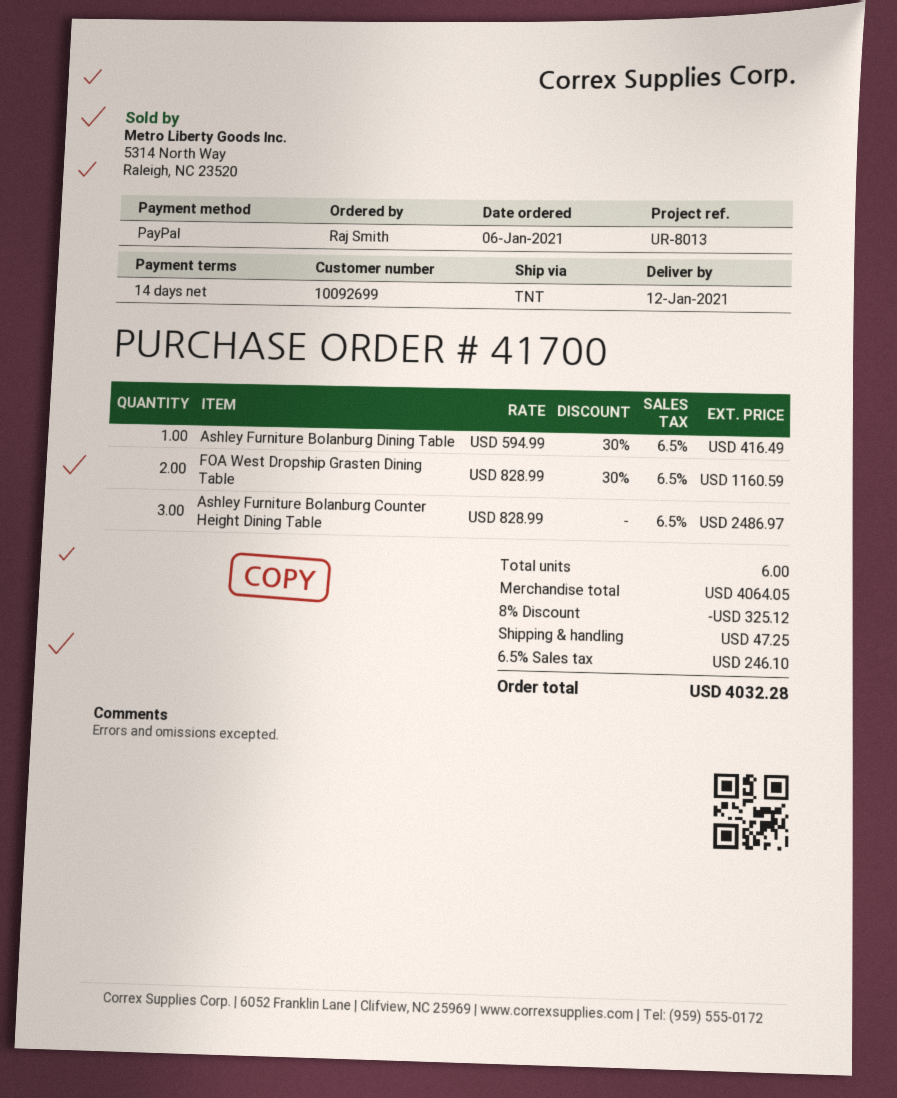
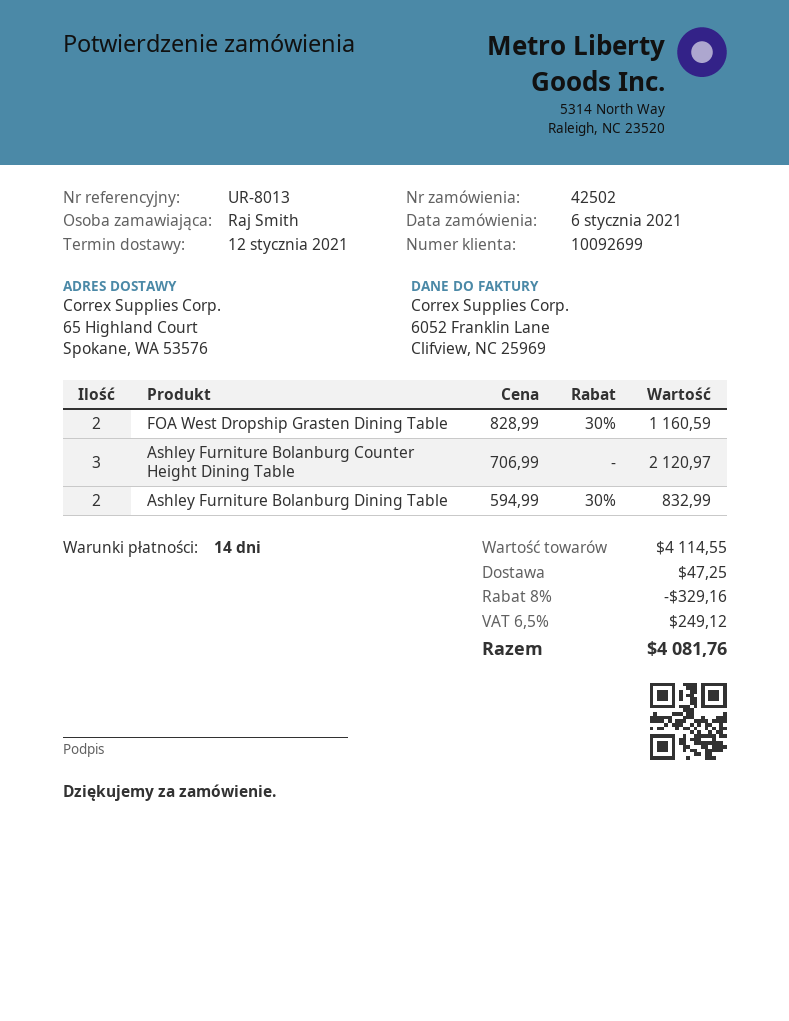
order number: 41700 -> 42502
Ashley Furniture Bolanburg Dining Table: 1 x 594.99 - 30% = 416.49 -> 2 x 594.99 - 30% = 832.99
Ashley Furniture Bolanburg Counter Height Dining Table: 3 x 828.99 = 2486.97 -> 3 x 706.99 = 2120.97
subtotal: 4064.05 -> 4114.55
discount: 8% = 325.12 -> 8% = 329.16
tax: 6.5% = 246.10 -> 6.5% = 249.12
total: 4032.28 -> 4081.76

